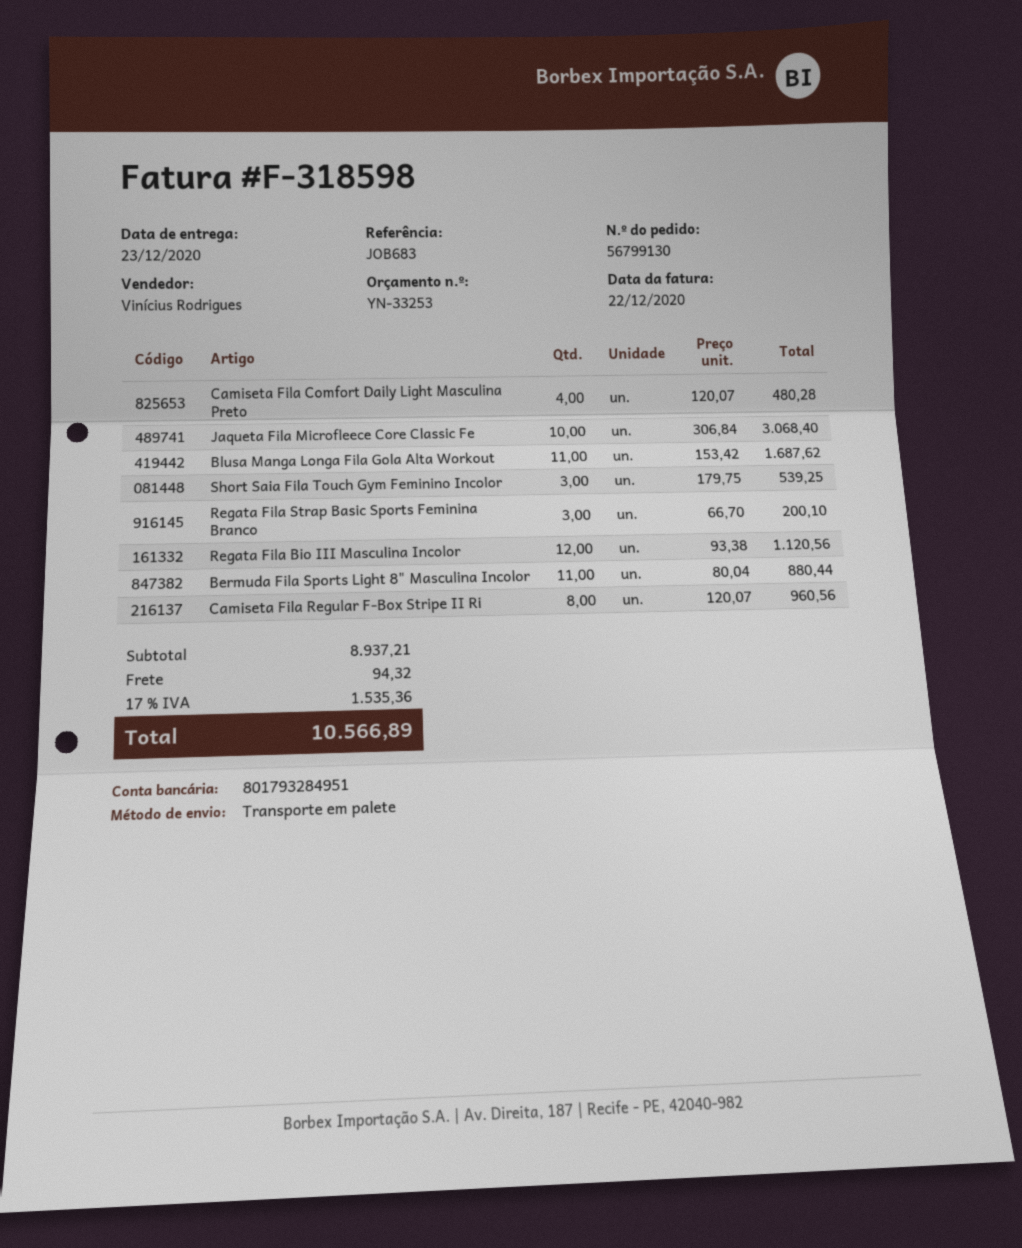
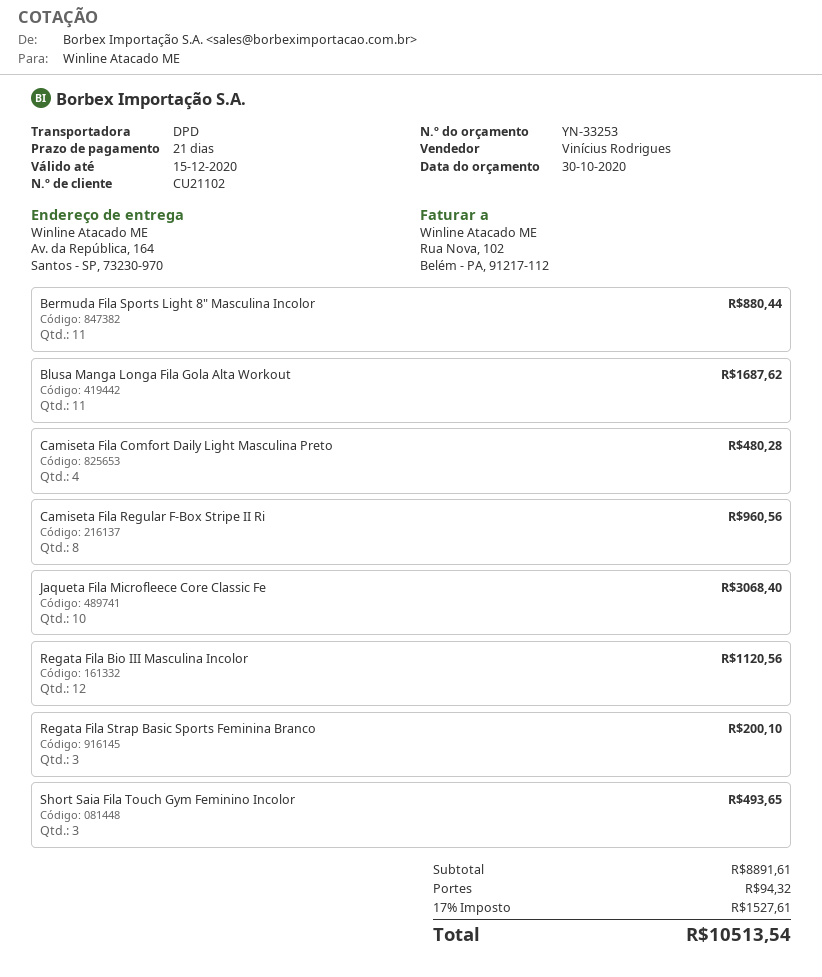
shipping method: pallet freight -> DPD
Short Saia Fila Touch Gym Feminino Incolor: 3 for 539.25 -> 3 for 493.65
subtotal: 8937.21 -> 8891.61
tax: 17% = 1535.36 -> 17% = 1527.61
total: 10566.89 -> 10513.54

